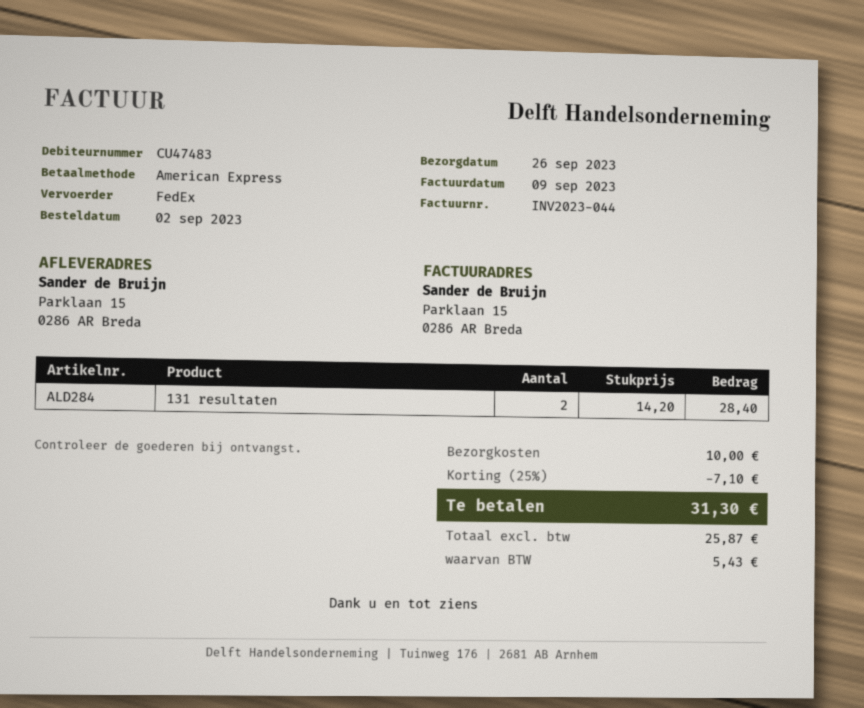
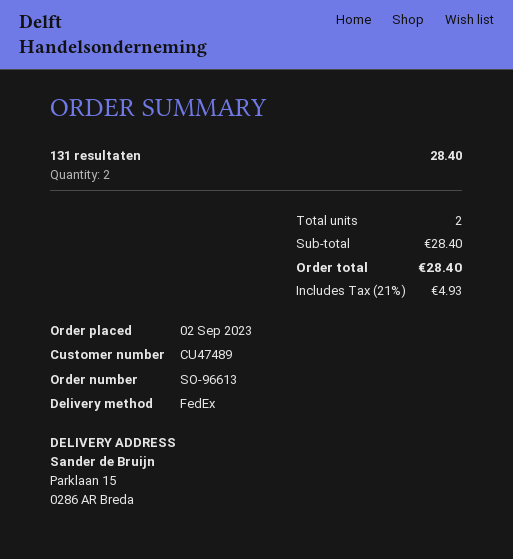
customer number: CU47483 -> CU47489
discount: 25% = 7.10 -> none
shipping: 10.00 -> none
tax: 5.43 -> 4.93
total: 31.30 -> 28.40

